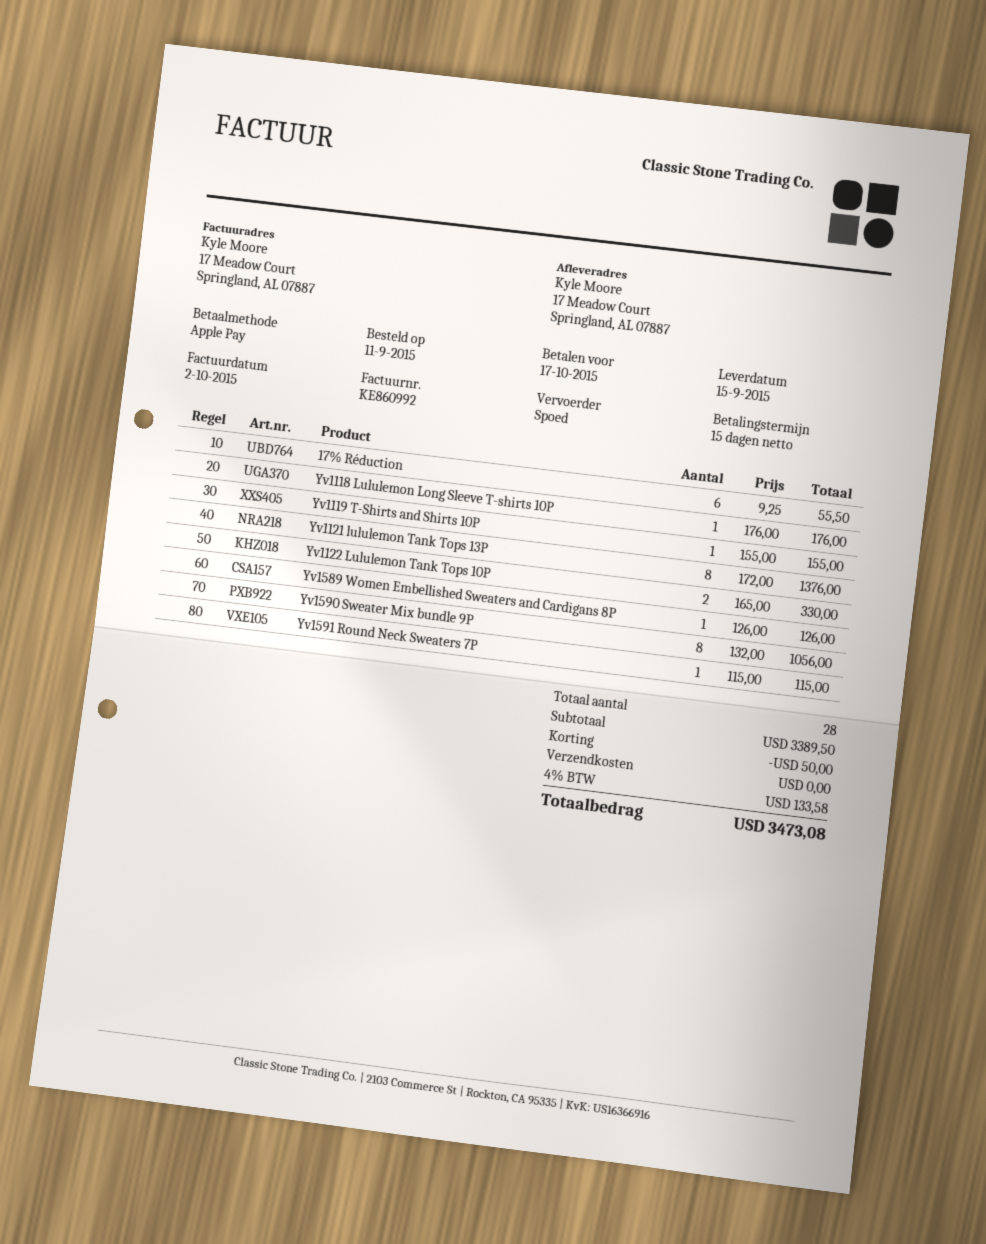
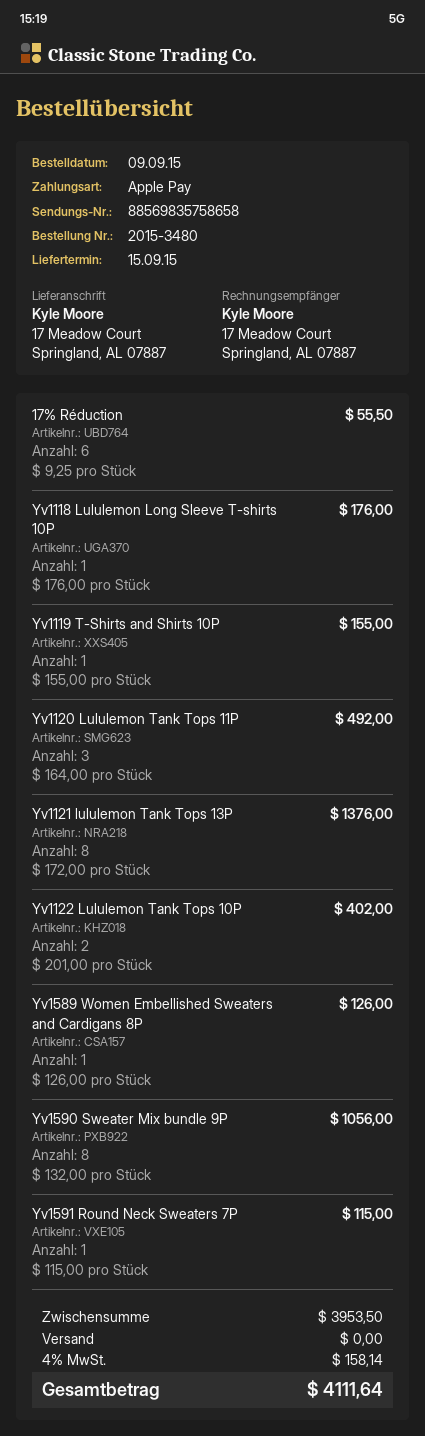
order date: 2015-09-11 -> 2015-09-09
Yv1122 Lululemon Tank Tops 10P: 2 x 165.00 = 330.00 -> 2 x 201.00 = 402.00
Yv1120 Lululemon Tank Tops 11P: none -> 3 x 164.00 = 492.00
subtotal: 3389.50 -> 3953.50
discount: 50.00 -> none
tax: 4% = 133.58 -> 4% = 158.14
total: 3473.08 -> 4111.64

